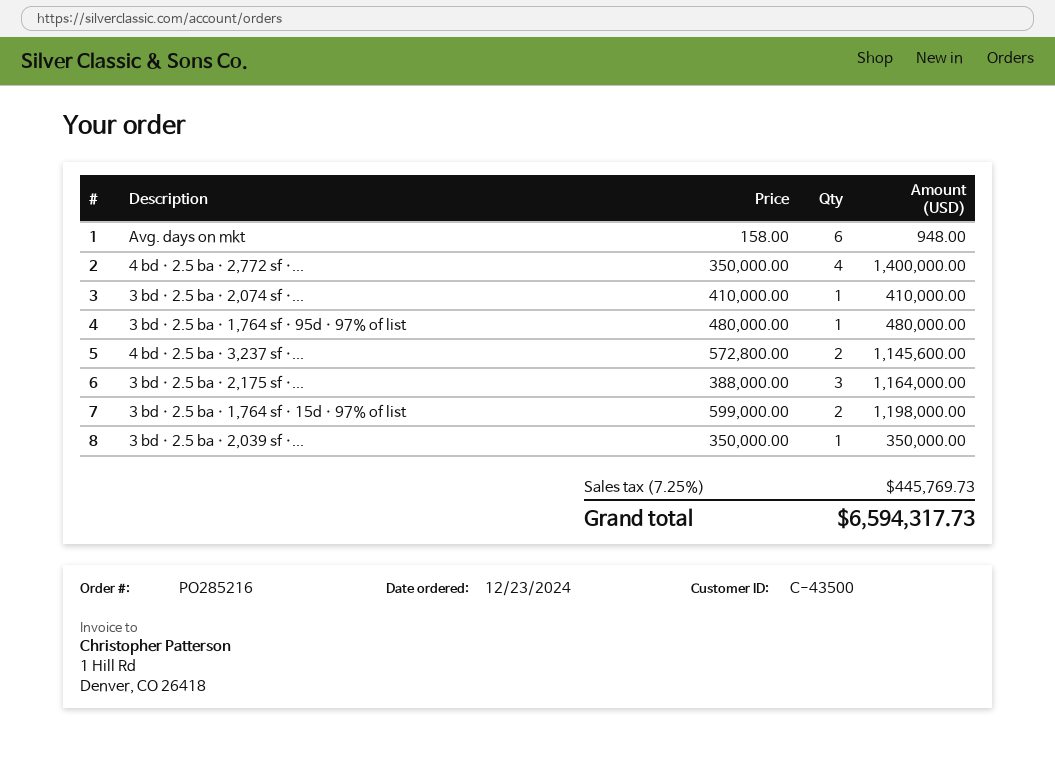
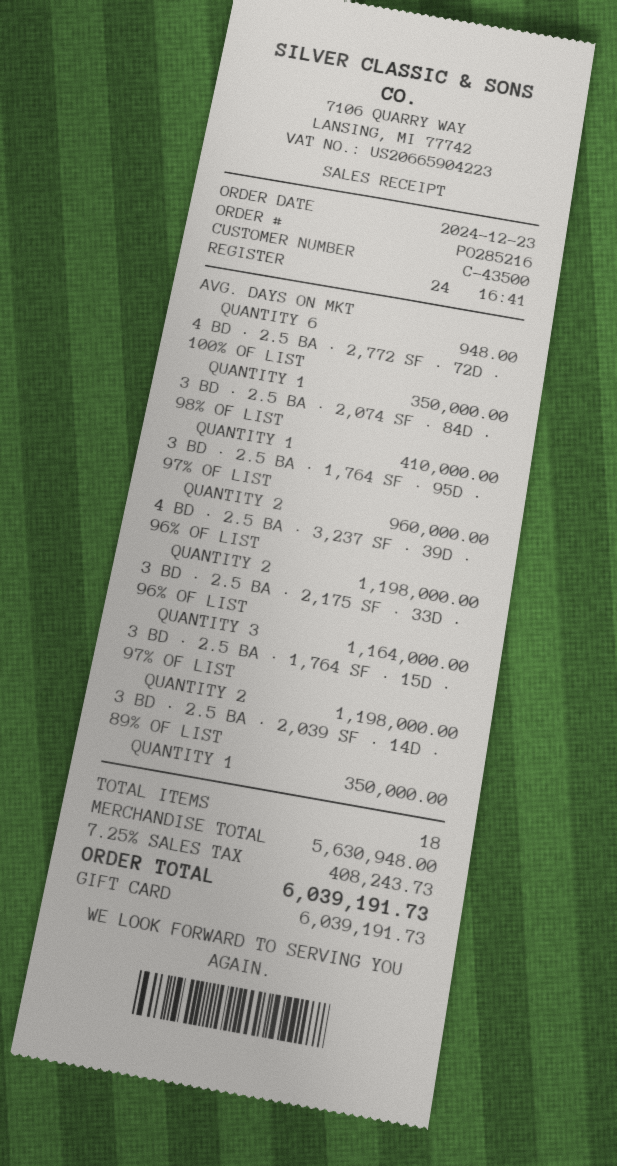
4 bd · 2.5 ba · 2,772 sf ·...: 4 for 1400000.00 -> 1 for 350000.00
3 bd · 2.5 ba · 1,764 sf · 95d · 97% of list: 1 for 480000.00 -> 2 for 960000.00
4 bd · 2.5 ba · 3,237 sf ·...: 2 for 1145600.00 -> 2 for 1198000.00
tax: 7.25% = 445769.73 -> 7.25% = 408243.73
total: 6594317.73 -> 6039191.73

